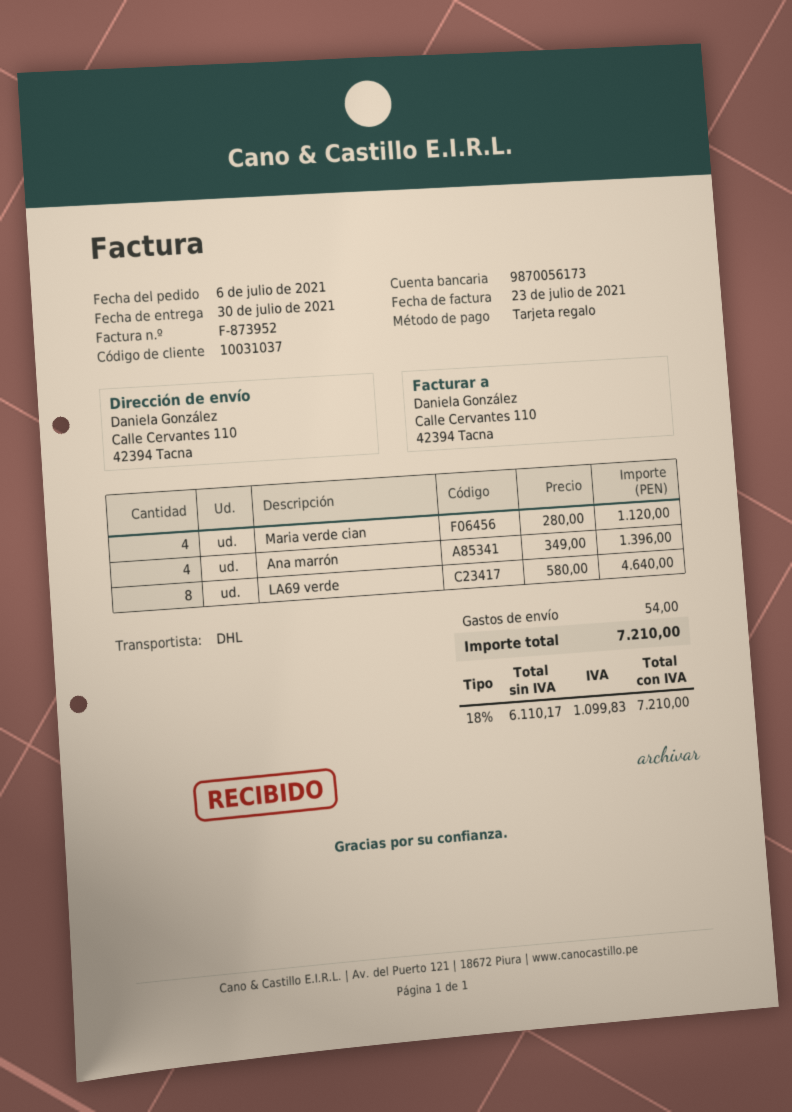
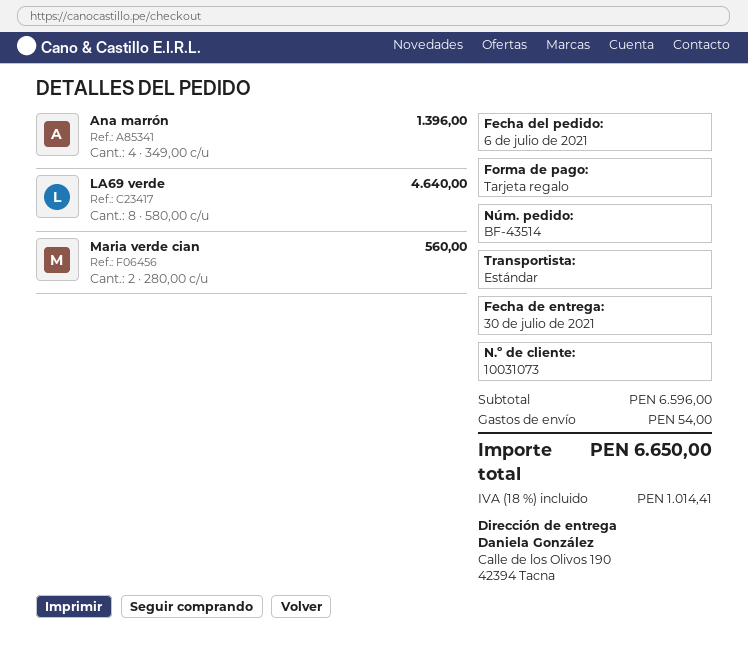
customer number: 10031037 -> 10031073
shipping method: DHL -> standard
ship to: Calle Cervantes 110, 42394 Tacna -> Calle de los Olivos 190, 42394 Tacna
Maria verde cian: 4 x 280.00 = 1120.00 -> 2 x 280.00 = 560.00
tax: 18% = 1099.83 -> 18% = 1014.41
total: 7210.00 -> 6650.00

